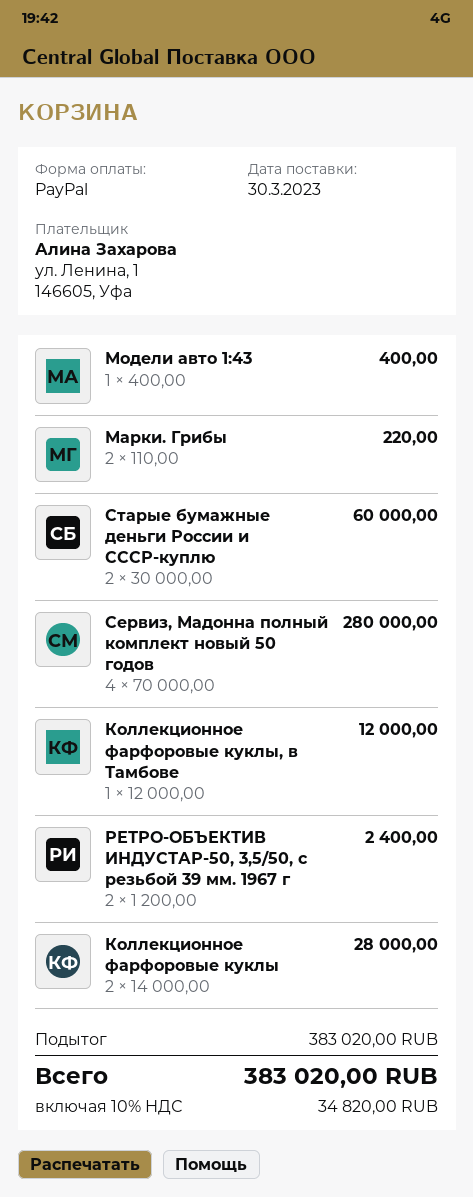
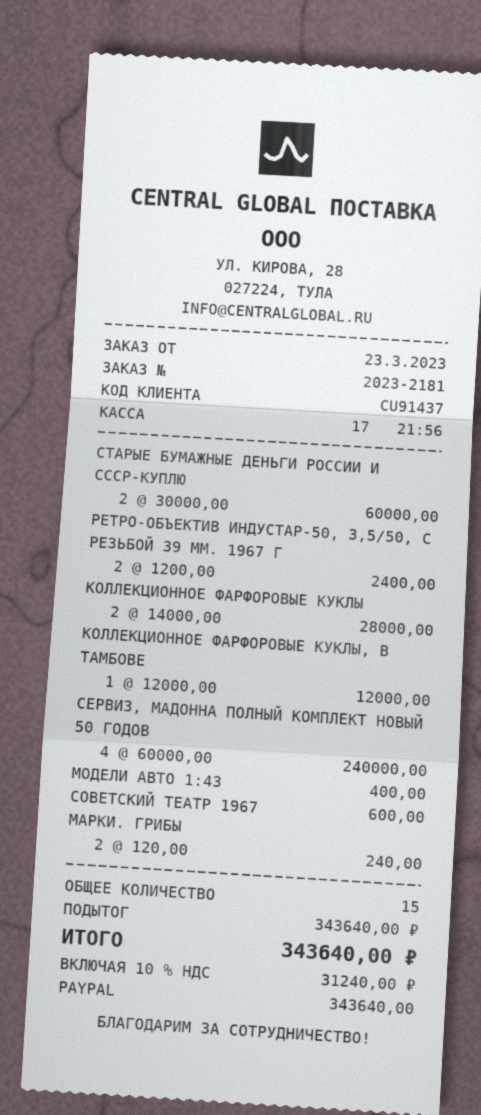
Марки. Грибы: 2 x 110.00 = 220.00 -> 2 x 120.00 = 240.00
Сервиз, Мадонна полный комплект новый 50 годов: 4 x 70000.00 = 280000.00 -> 4 x 60000.00 = 240000.00
СОВЕТСКИЙ ТЕАТР 1967: none -> 1 x 600.00 = 600.00
subtotal: 383020.00 -> 343640.00
tax: 10% = 34820.00 -> 10% = 31240.00
total: 383020.00 -> 343640.00

